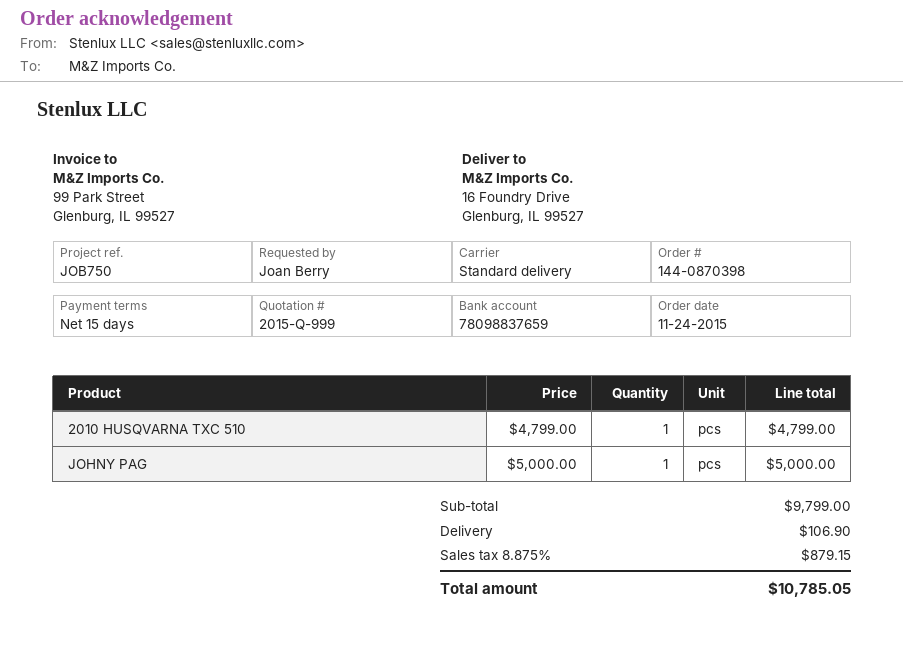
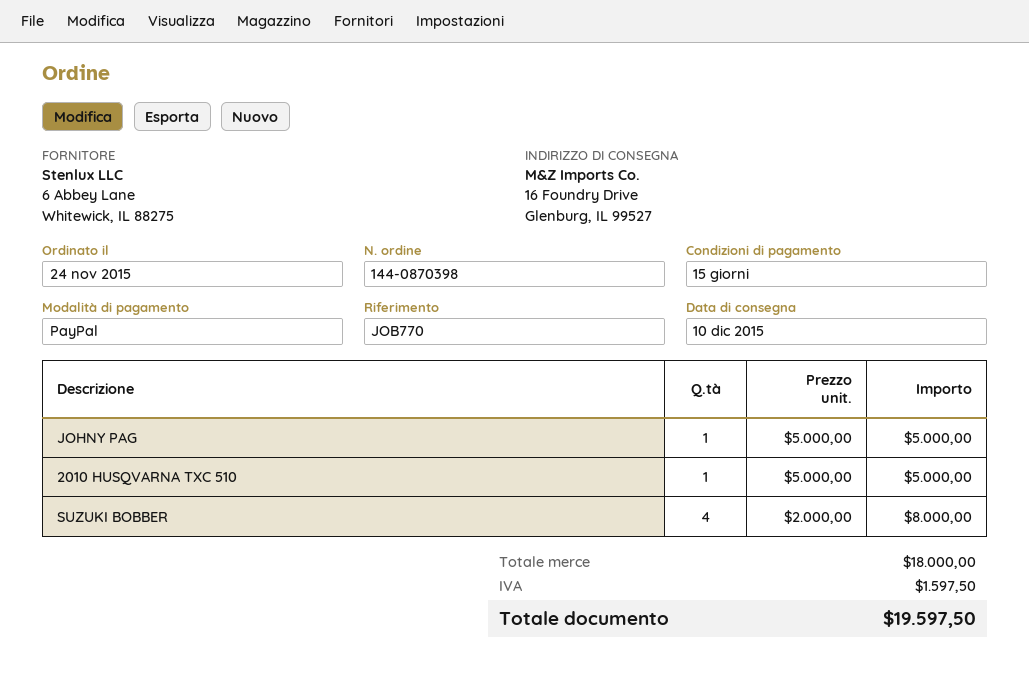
reference: JOB750 -> JOB770
2010 HUSQVARNA TXC 510: 1 x 4799.00 = 4799.00 -> 1 x 5000.00 = 5000.00
SUZUKI BOBBER: none -> 4 x 2000.00 = 8000.00
subtotal: 9799.00 -> 18000.00
shipping: 106.90 -> none
tax: 879.15 -> 1597.50
total: 10785.05 -> 19597.50

